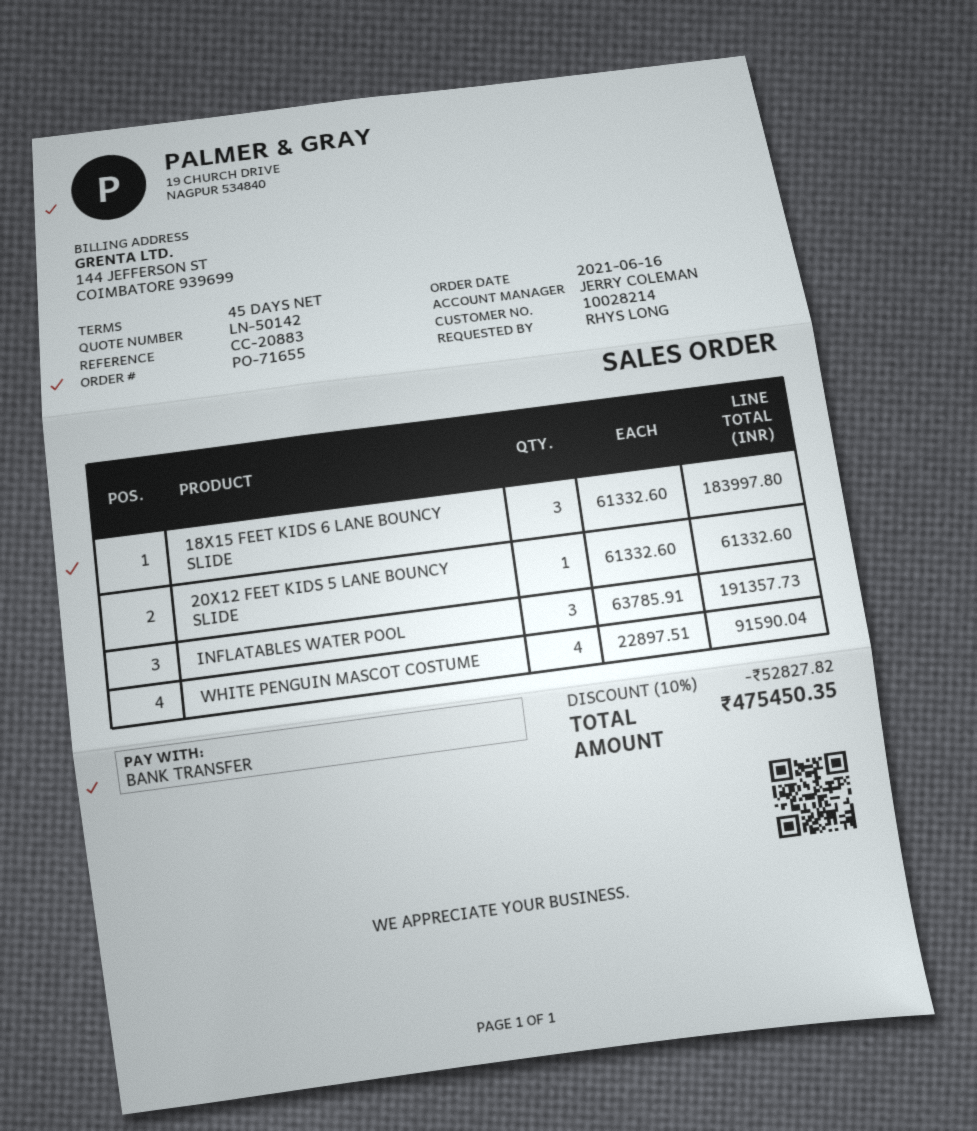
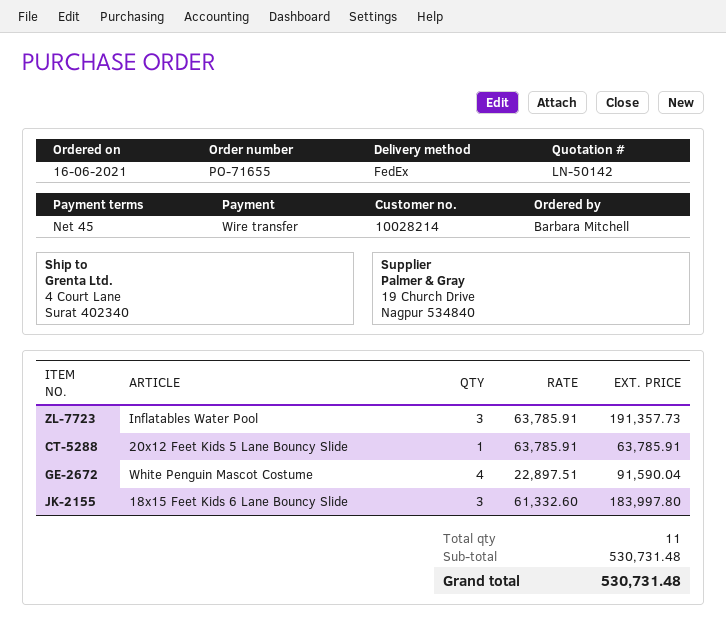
ordered by: RHYS LONG -> Barbara Mitchell
20X12 FEET KIDS 5 LANE BOUNCY SLIDE: 1 x 61332.60 = 61332.60 -> 1 x 63785.91 = 63785.91
discount: 10% = 52827.82 -> none
total: 475450.35 -> 530731.48

